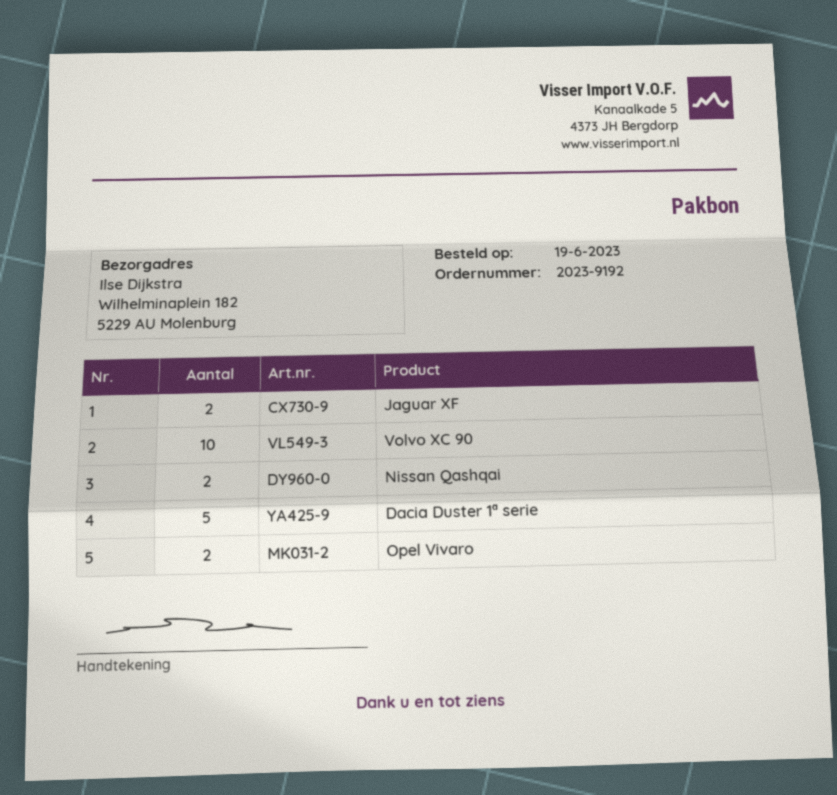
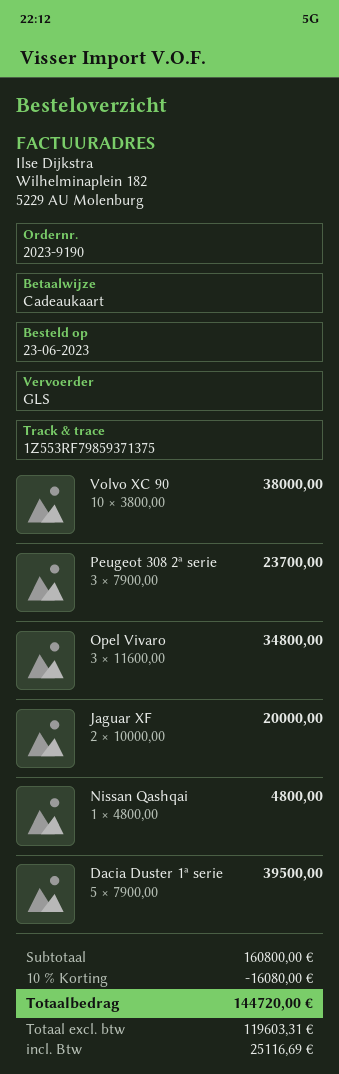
order number: 2023-9192 -> 2023-9190
order date: 2023-06-19 -> 2023-06-23
Nissan Qashqai: 2 -> 1
Opel Vivaro: 2 -> 3
Peugeot 308 2ª serie: none -> 3

